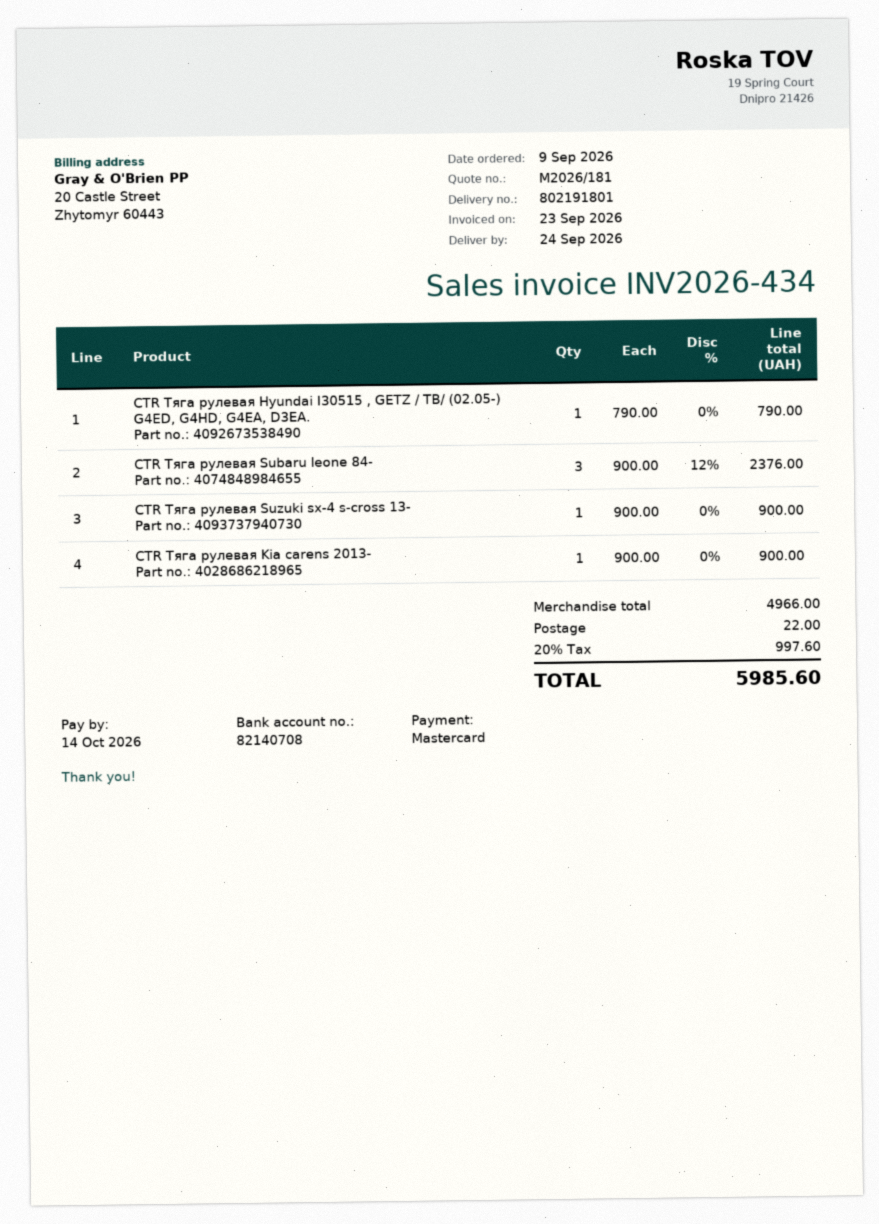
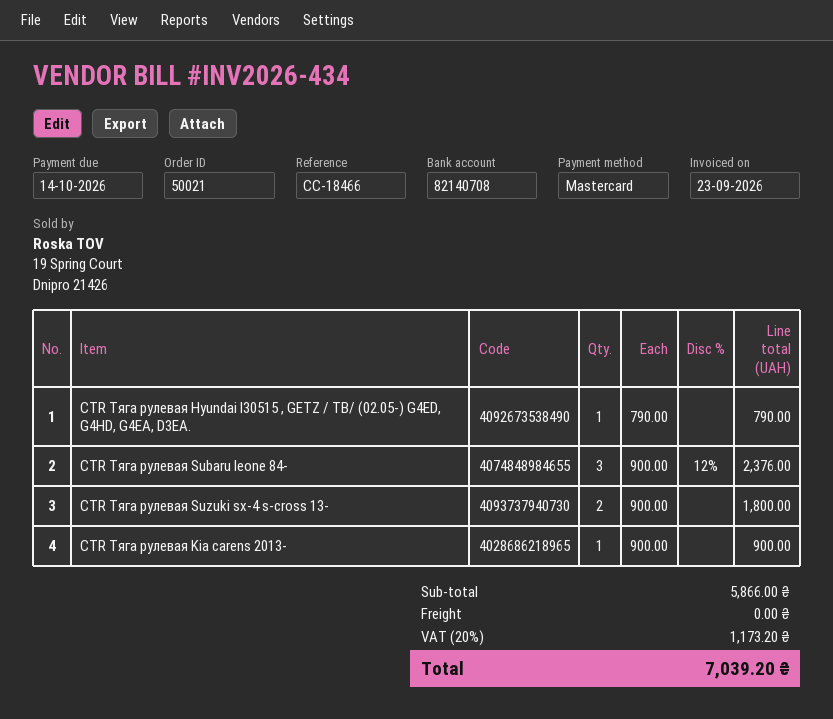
CTR Тяга рулевая Suzuki sx-4 s-cross 13-: 1 x 900.00 = 900.00 -> 2 x 900.00 = 1800.00
subtotal: 4966.00 -> 5866.00
shipping: 22.00 -> 0.00
tax: 20% = 997.60 -> 20% = 1173.20
total: 5985.60 -> 7039.20

